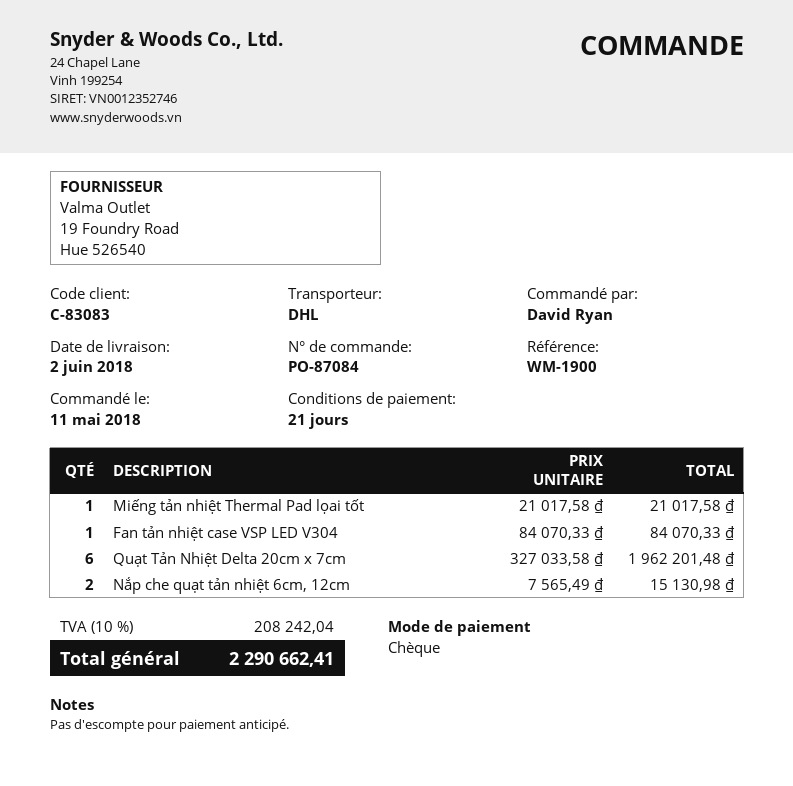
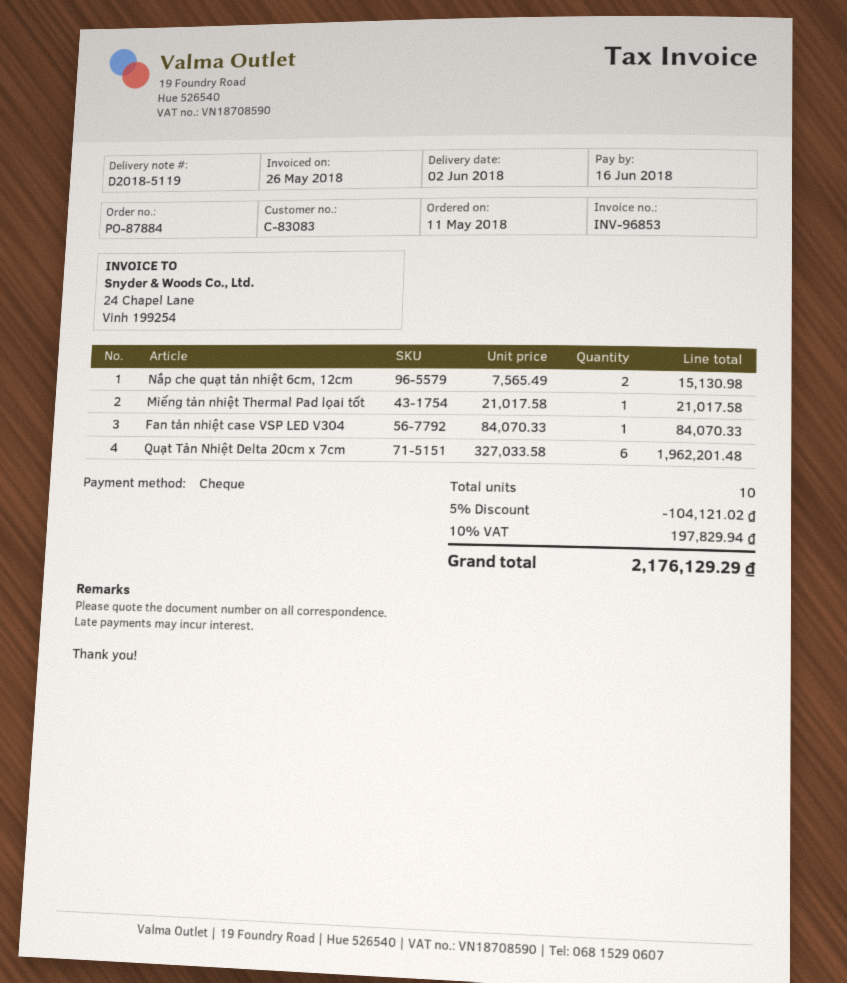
order number: PO-87084 -> PO-87884
discount: none -> 5% = 104121.02
tax: 10% = 208242.04 -> 10% = 197829.94
total: 2290662.41 -> 2176129.29

